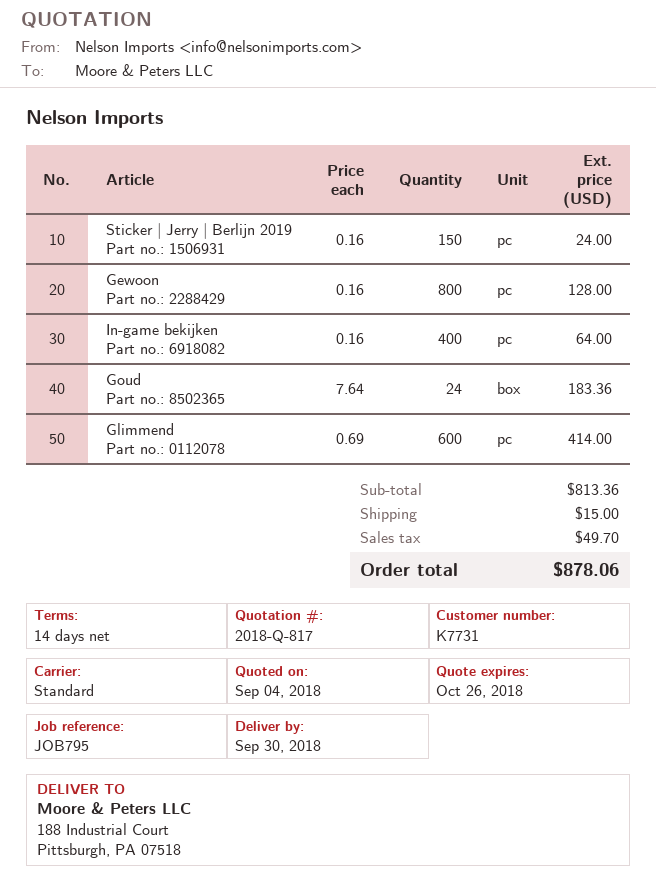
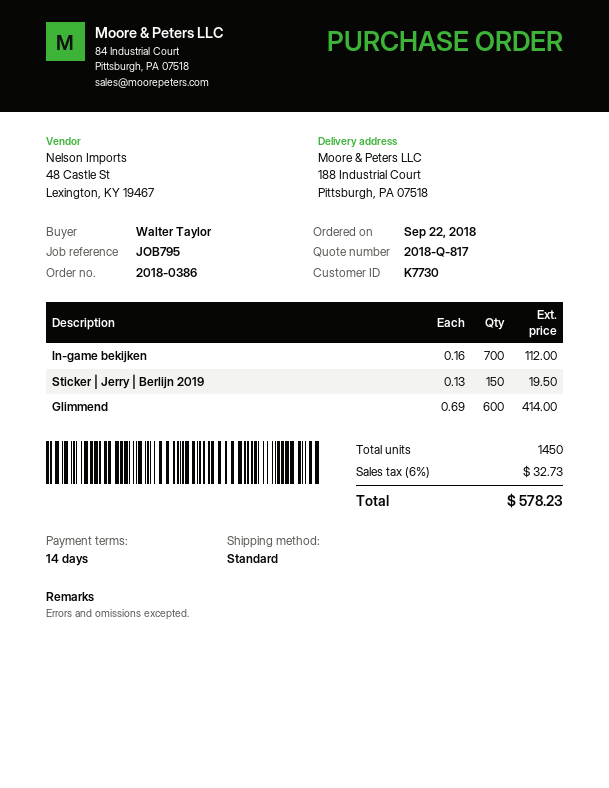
customer number: K7731 -> K7730
Sticker | Jerry | Berlijn 2019: 150 x 0.16 = 24.00 -> 150 x 0.13 = 19.50
Gewoon: 800 x 0.16 = 128.00 -> none
In-game bekijken: 400 x 0.16 = 64.00 -> 700 x 0.16 = 112.00
Goud: 24 x 7.64 = 183.36 -> none
shipping: 15.00 -> none
tax: 49.70 -> 32.73
total: 878.06 -> 578.23

